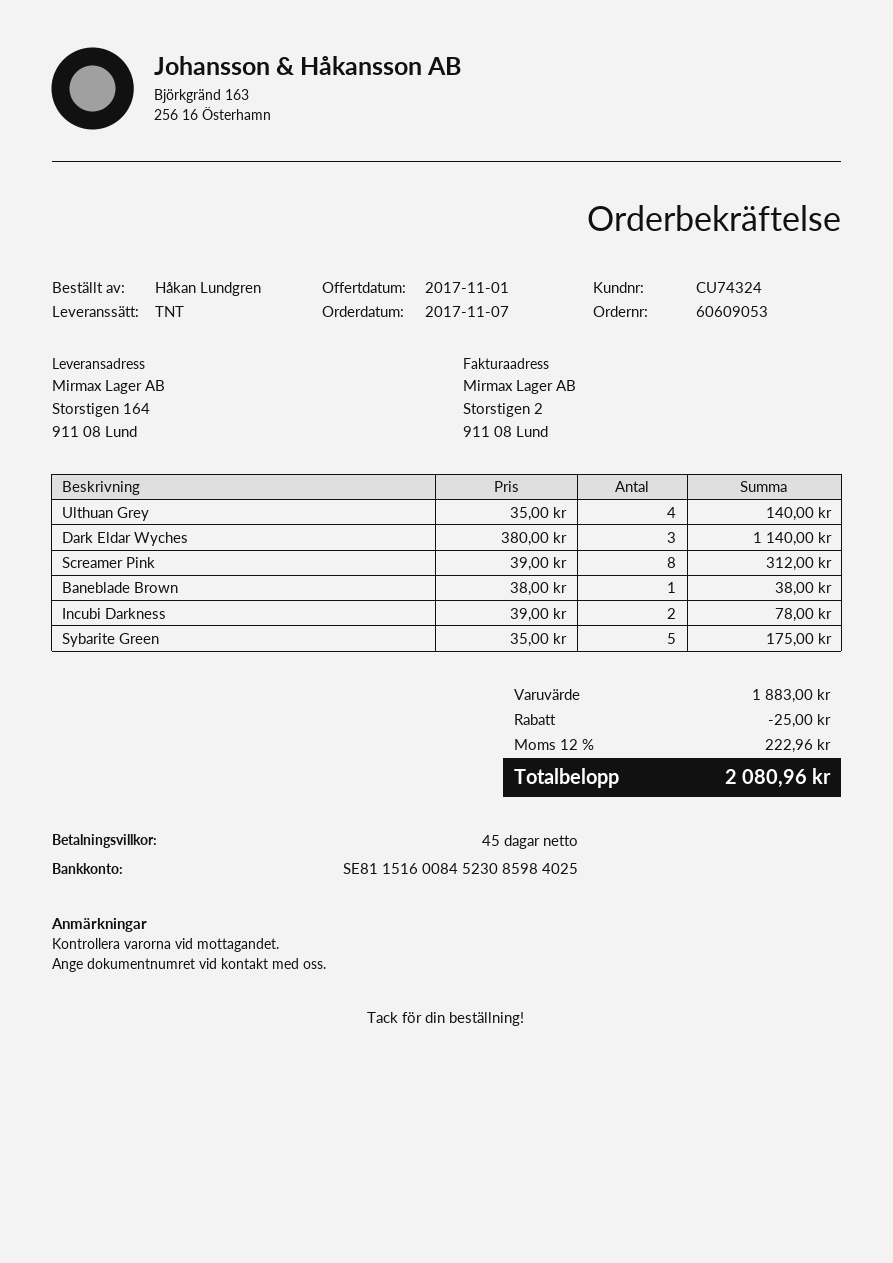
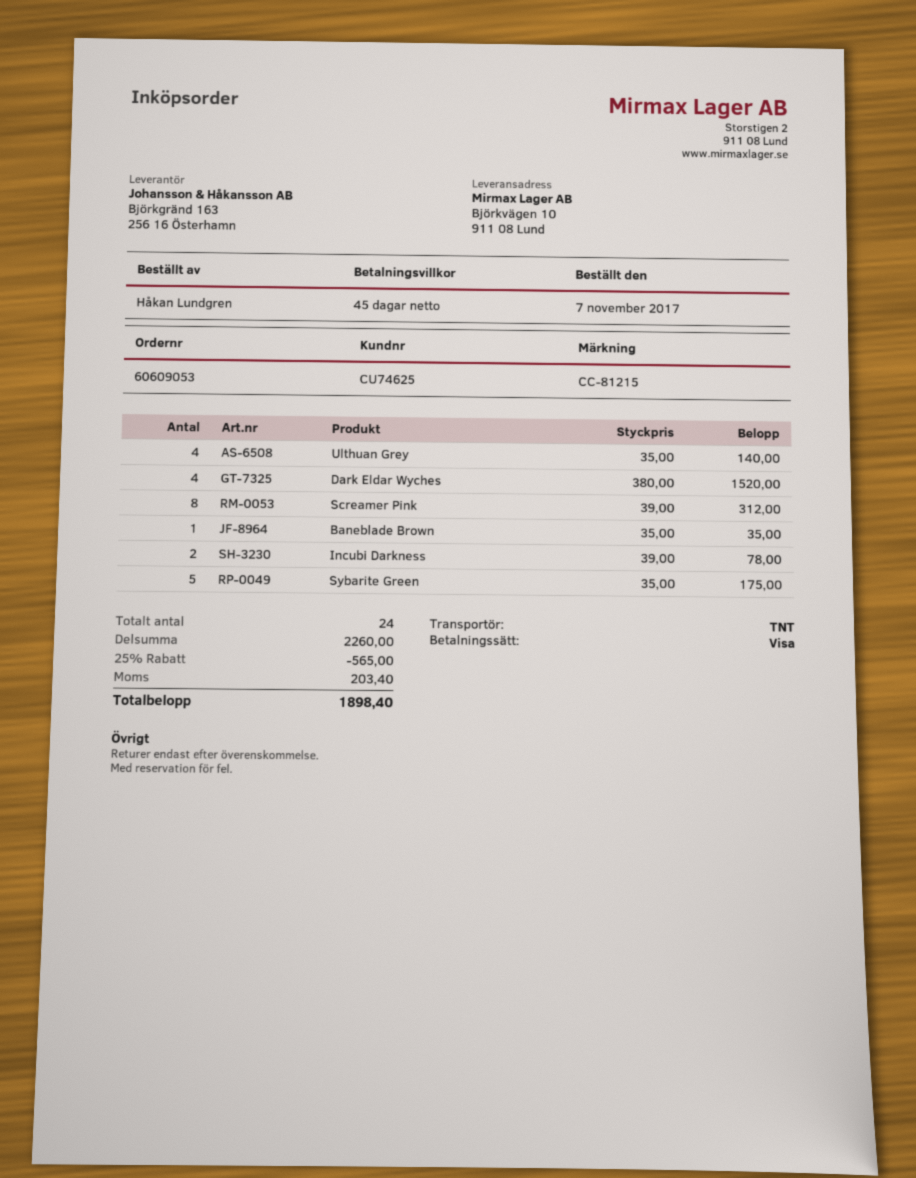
customer number: CU74324 -> CU74625
ship to: Storstigen 164, 911 08 Lund -> Björkvägen 10, 911 08 Lund
Dark Eldar Wyches: 3 x 380.00 = 1140.00 -> 4 x 380.00 = 1520.00
Baneblade Brown: 1 x 38.00 = 38.00 -> 1 x 35.00 = 35.00
subtotal: 1883.00 -> 2260.00
discount: 25.00 -> 565.00
tax: 222.96 -> 203.40
total: 2080.96 -> 1898.40

